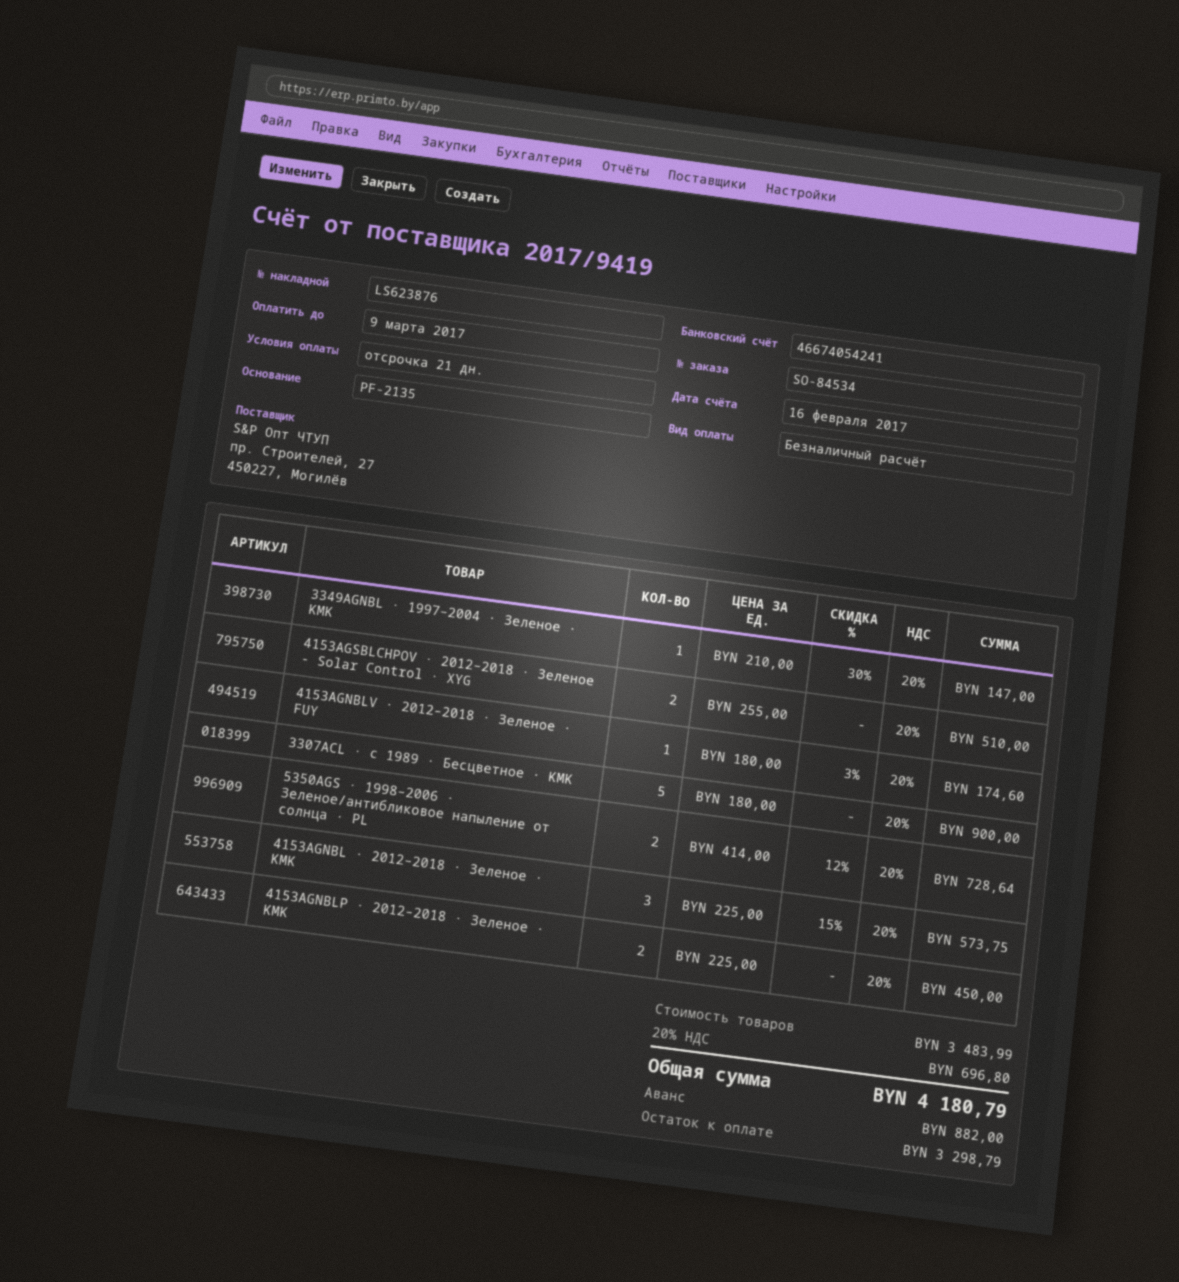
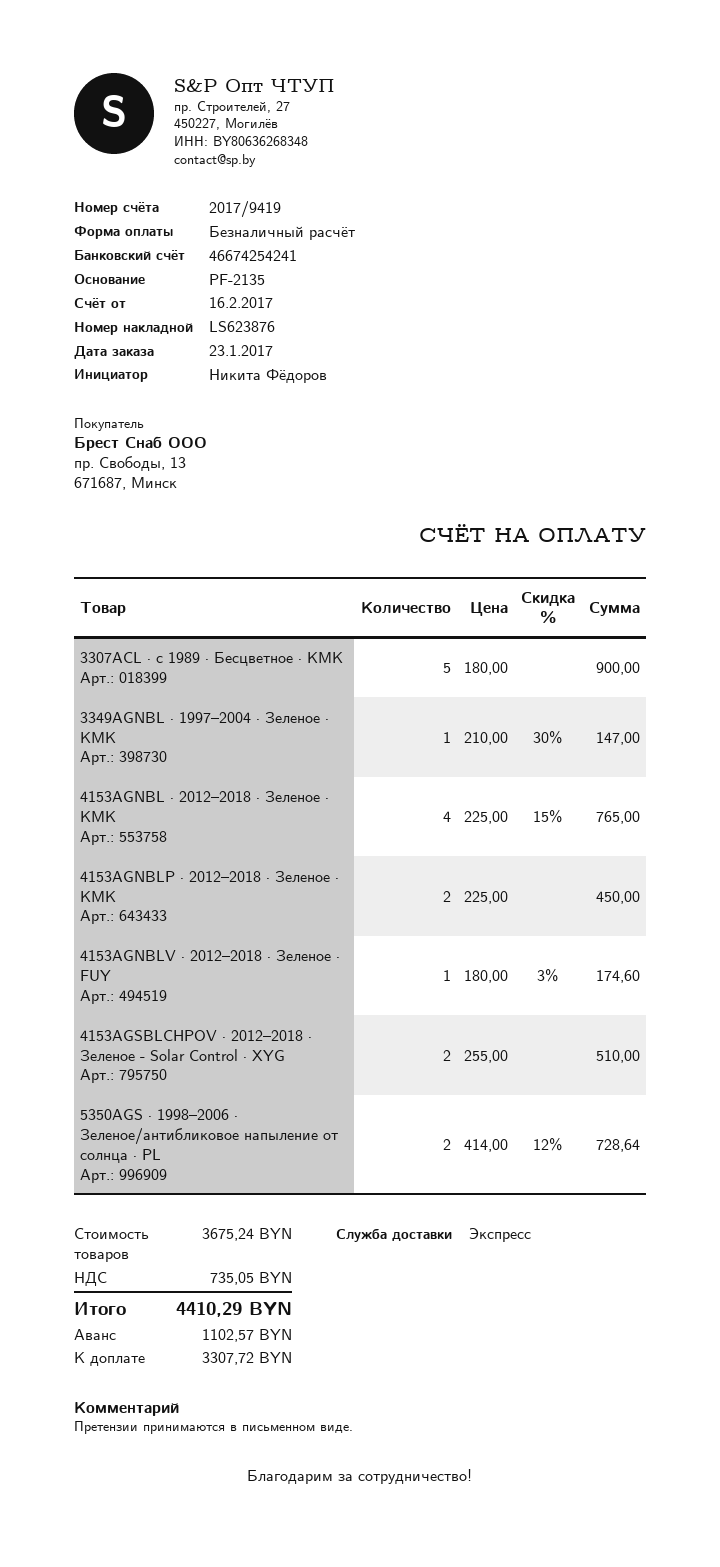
bank account: 46674054241 -> 46674254241
4153AGNBL · 2012–2018 · Зеленое · KMK: 3 x 225.00 - 15% = 573.75 -> 4 x 225.00 - 15% = 765.00
subtotal: 3483.99 -> 3675.24
tax: 696.80 -> 735.05
total: 4180.79 -> 4410.29
deposit: 882.00 -> 1102.57
balance: 3298.79 -> 3307.72

